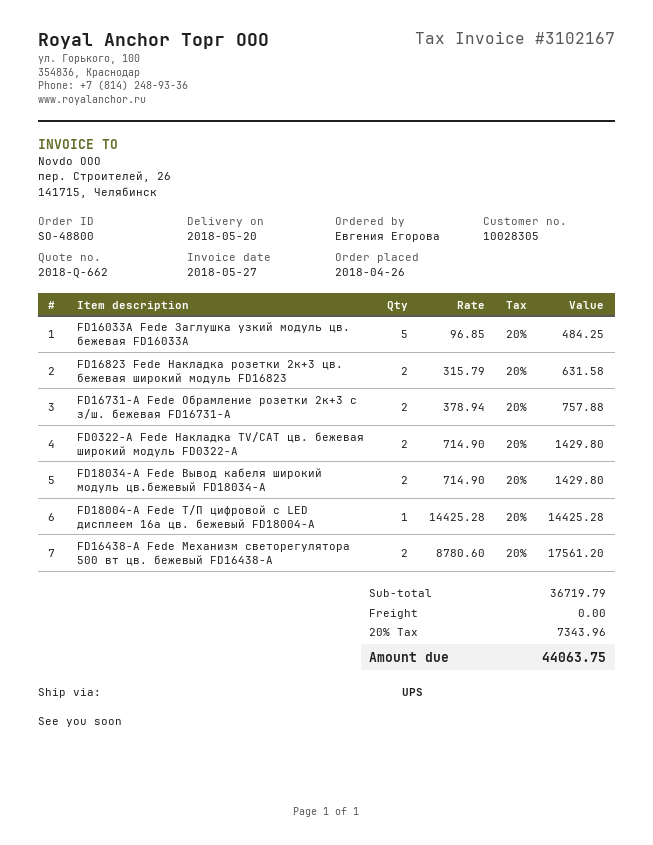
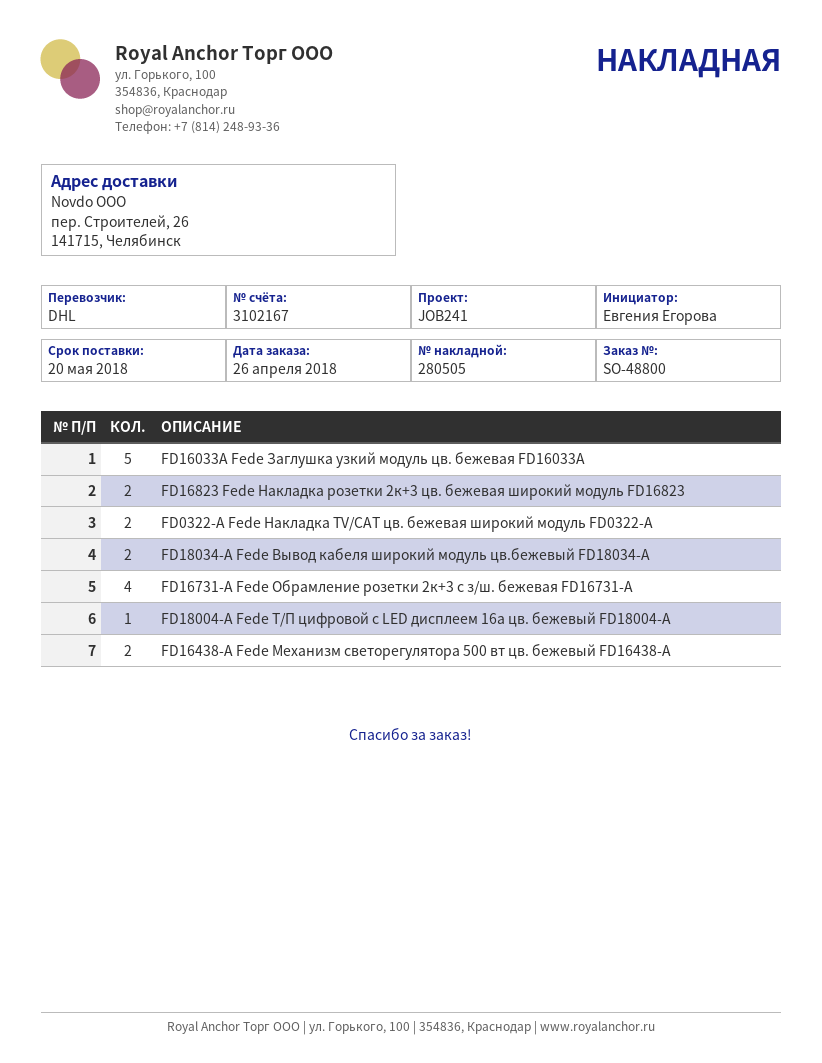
shipping method: UPS -> DHL
FD16731-A Fede Обрамление розетки 2к+3 с з/ш. бежевая FD16731-A: 2 -> 4

